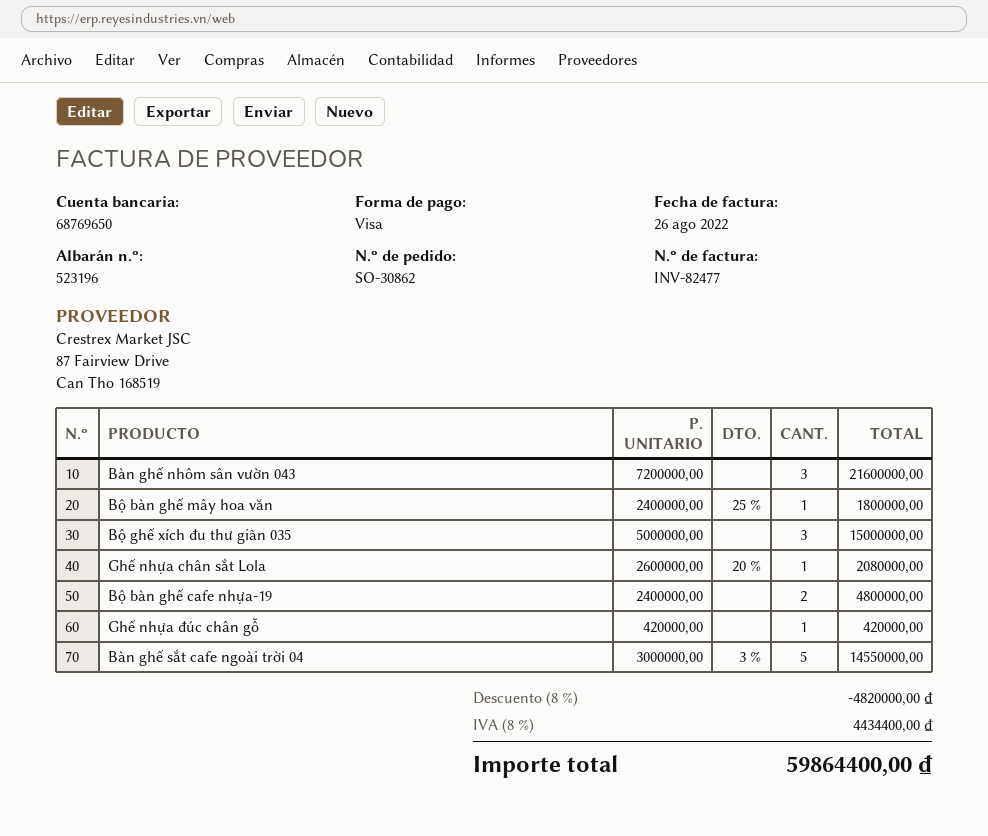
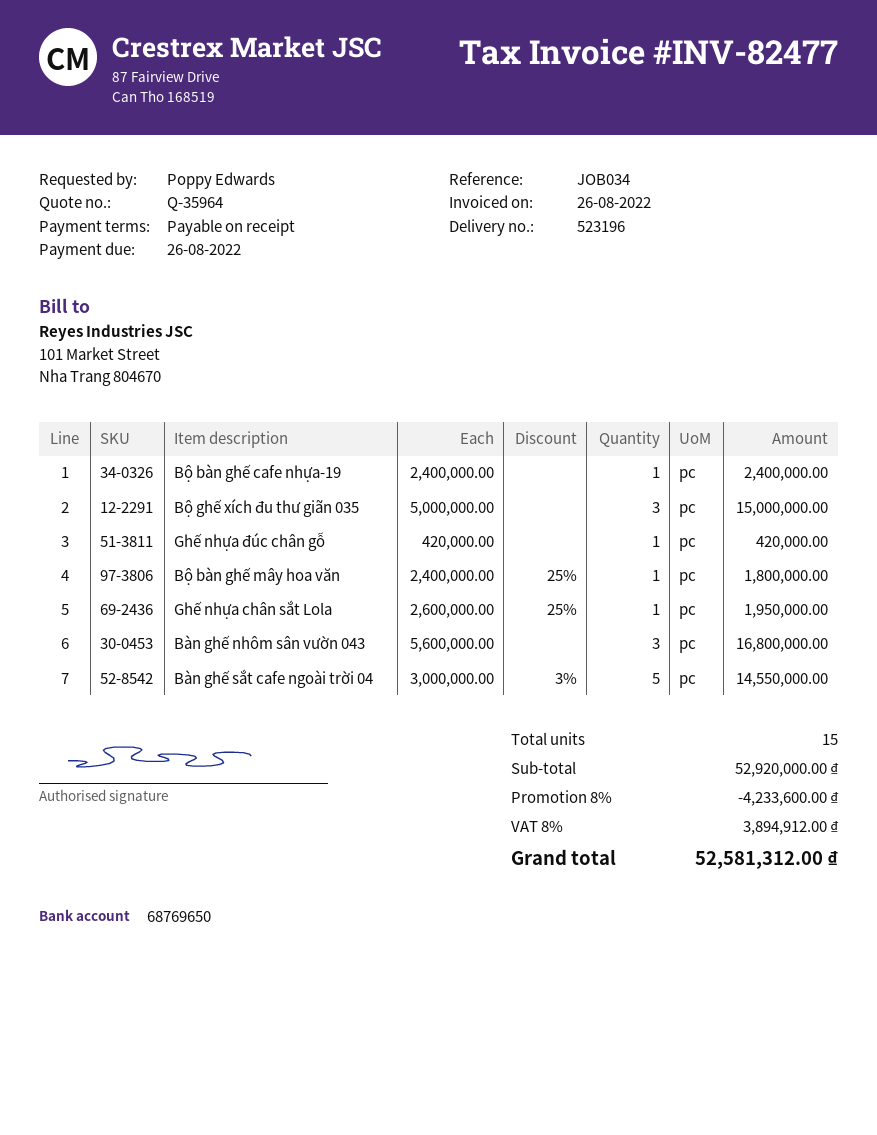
Bàn ghế nhôm sân vườn 043: 3 x 7200000.00 = 21600000.00 -> 3 x 5600000.00 = 16800000.00
Ghế nhựa chân sắt Lola: 1 x 2600000.00 - 20% = 2080000.00 -> 1 x 2600000.00 - 25% = 1950000.00
Bộ bàn ghế cafe nhựa-19: 2 x 2400000.00 = 4800000.00 -> 1 x 2400000.00 = 2400000.00
discount: 8% = 4820000.00 -> 8% = 4233600.00
tax: 8% = 4434400.00 -> 8% = 3894912.00
total: 59864400.00 -> 52581312.00

